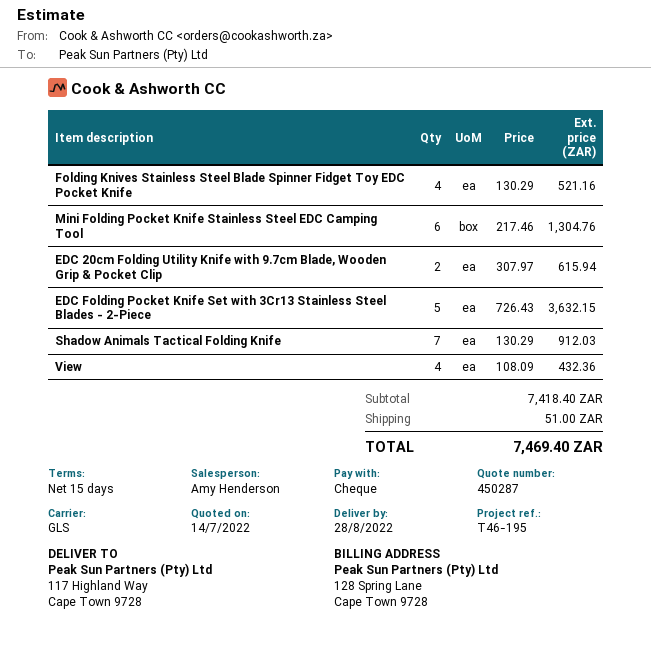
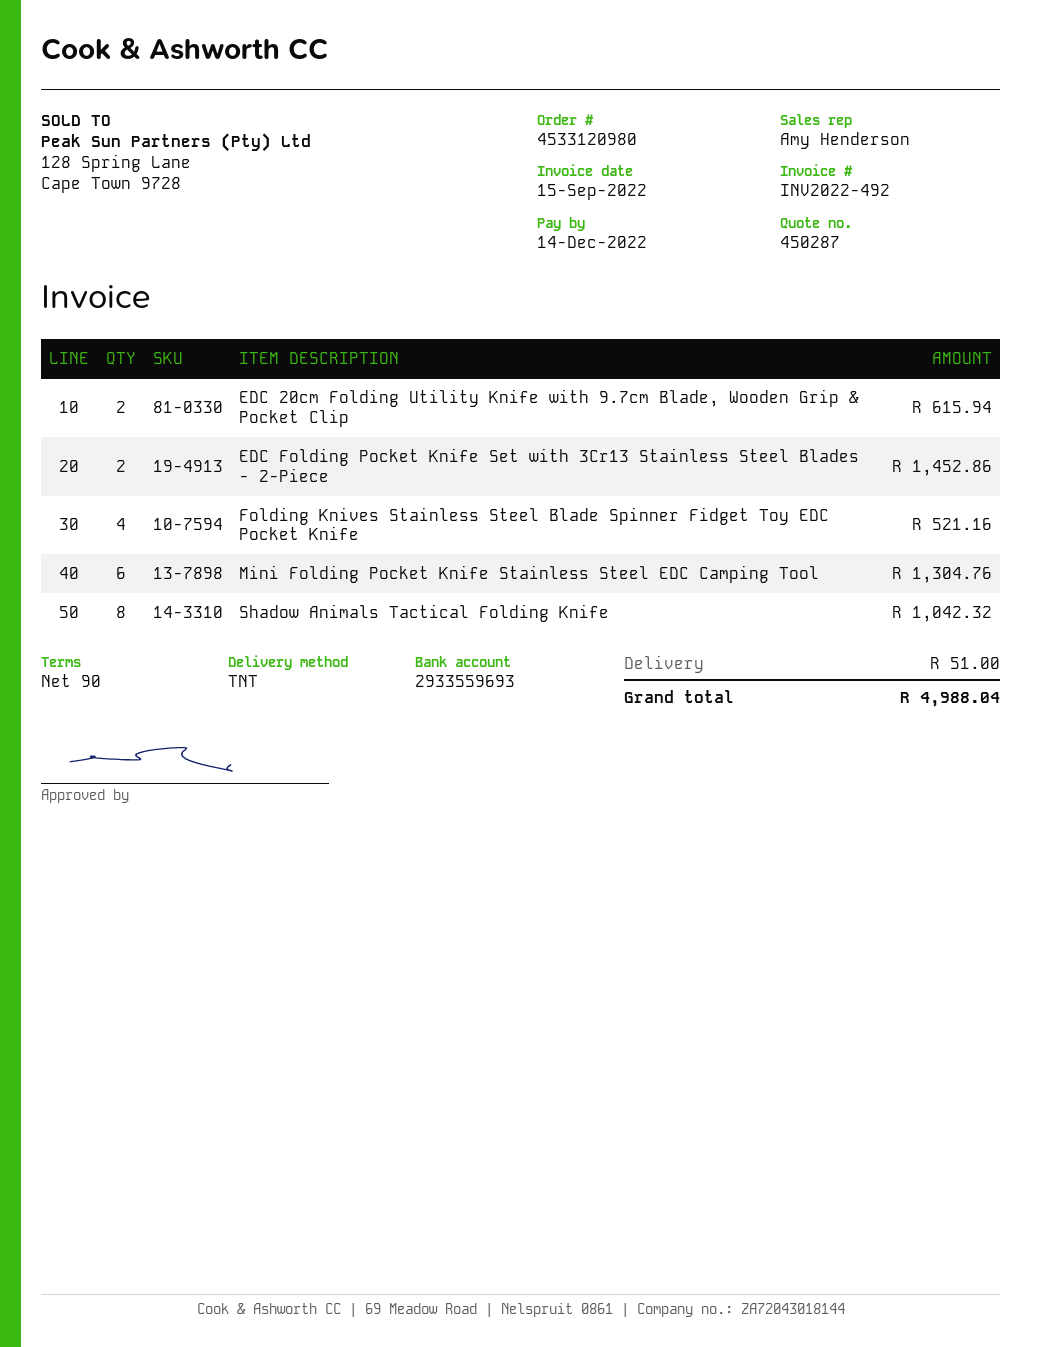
payment terms: 15 days -> 90 days
shipping method: GLS -> TNT
EDC Folding Pocket Knife Set with 3Cr13 Stainless Steel Blades - 2-Piece: 5 for 3632.15 -> 2 for 1452.86
Shadow Animals Tactical Folding Knife: 7 for 912.03 -> 8 for 1042.32
View: 4 for 432.36 -> none
total: 7469.40 -> 4988.04

